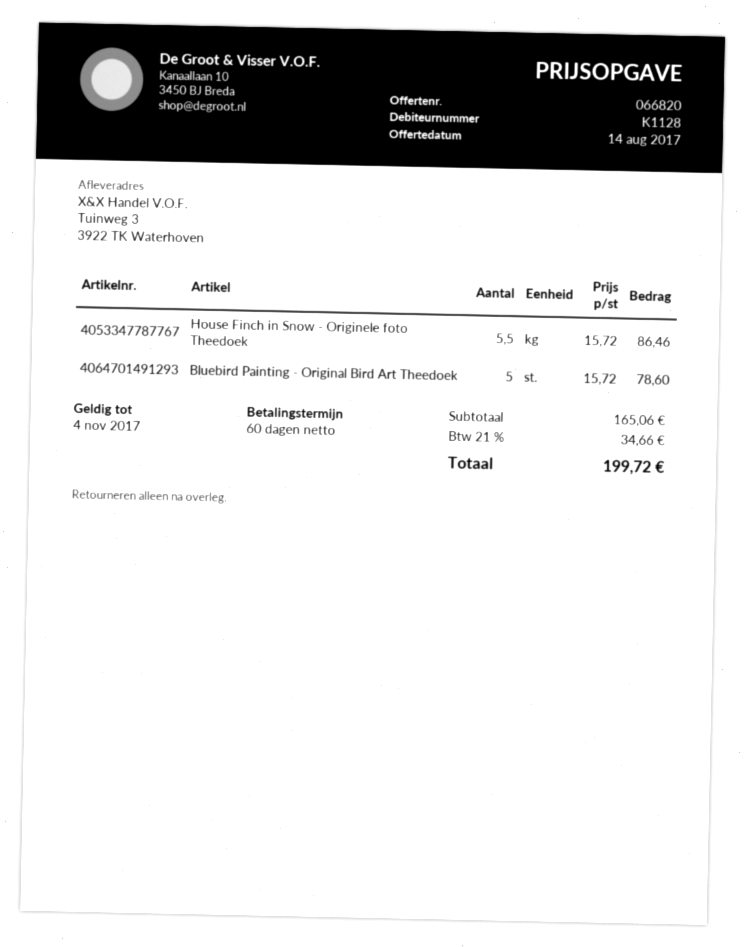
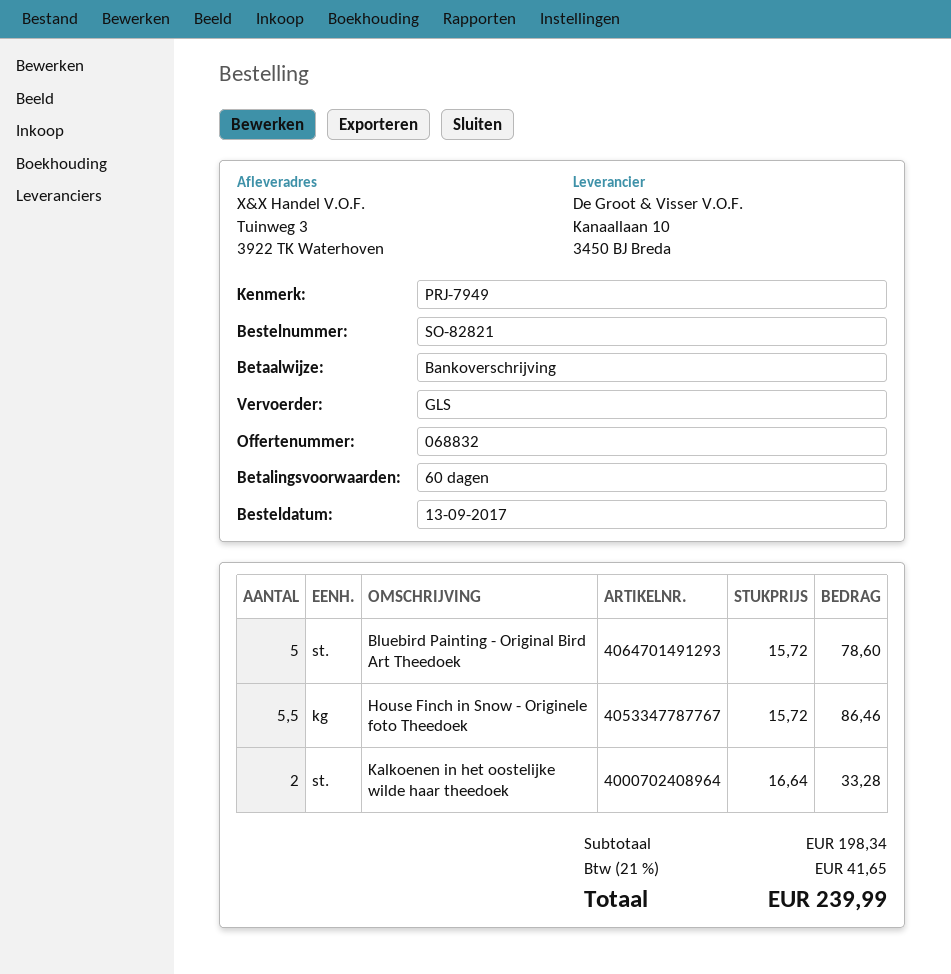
quote number: 066820 -> 068832
Kalkoenen in het oostelijke wilde haar theedoek: none -> 2 x 16.64 = 33.28
subtotal: 165.06 -> 198.34
tax: 21% = 34.66 -> 21% = 41.65
total: 199.72 -> 239.99

